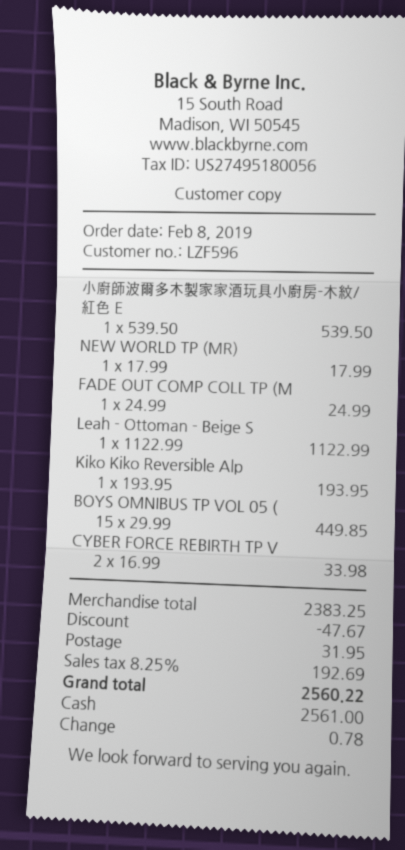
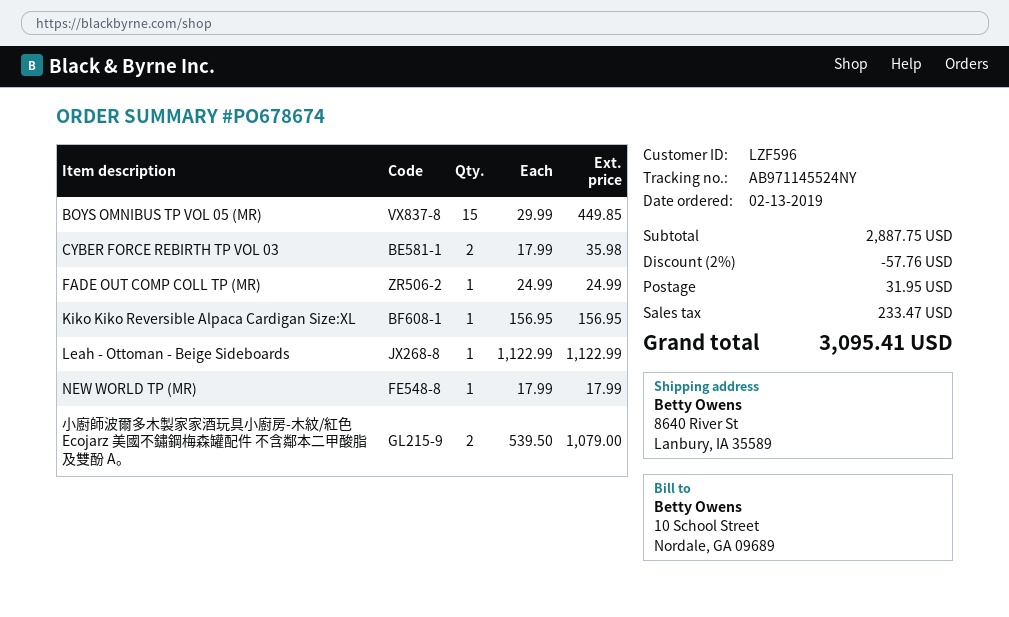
order date: 2019-02-08 -> 2019-02-13
小廚師波爾多木製家家酒玩具小廚房-木紋/紅色 E: 1 x 539.50 = 539.50 -> 2 x 539.50 = 1079.00
Kiko Kiko Reversible Alp: 1 x 193.95 = 193.95 -> 1 x 156.95 = 156.95
CYBER FORCE REBIRTH TP V: 2 x 16.99 = 33.98 -> 2 x 17.99 = 35.98
subtotal: 2383.25 -> 2887.75
discount: 47.67 -> 57.76
tax: 192.69 -> 233.47
total: 2560.22 -> 3095.41

